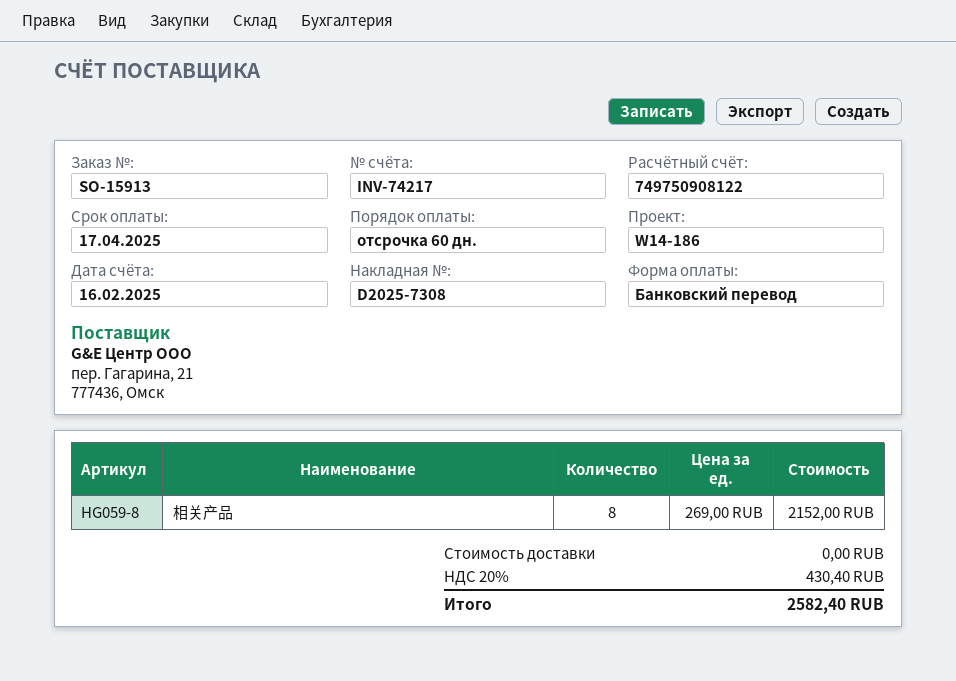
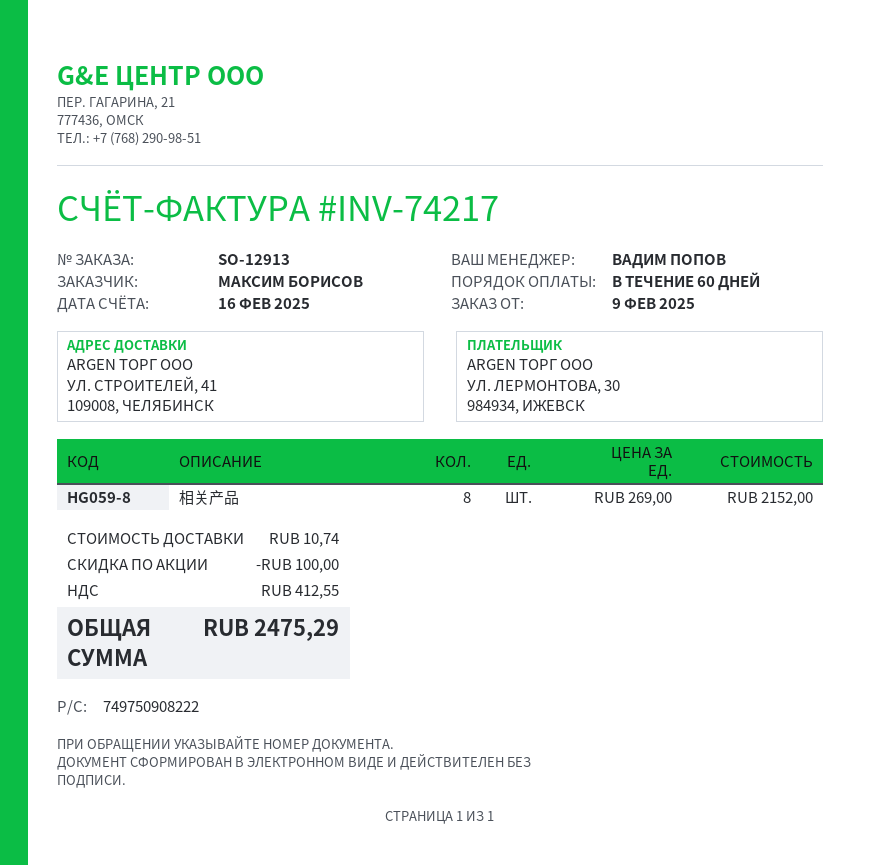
order number: SO-15913 -> SO-12913
bank account: 749750908122 -> 749750908222
discount: none -> 100.00
shipping: 0.00 -> 10.74
tax: 430.40 -> 412.55
total: 2582.40 -> 2475.29

